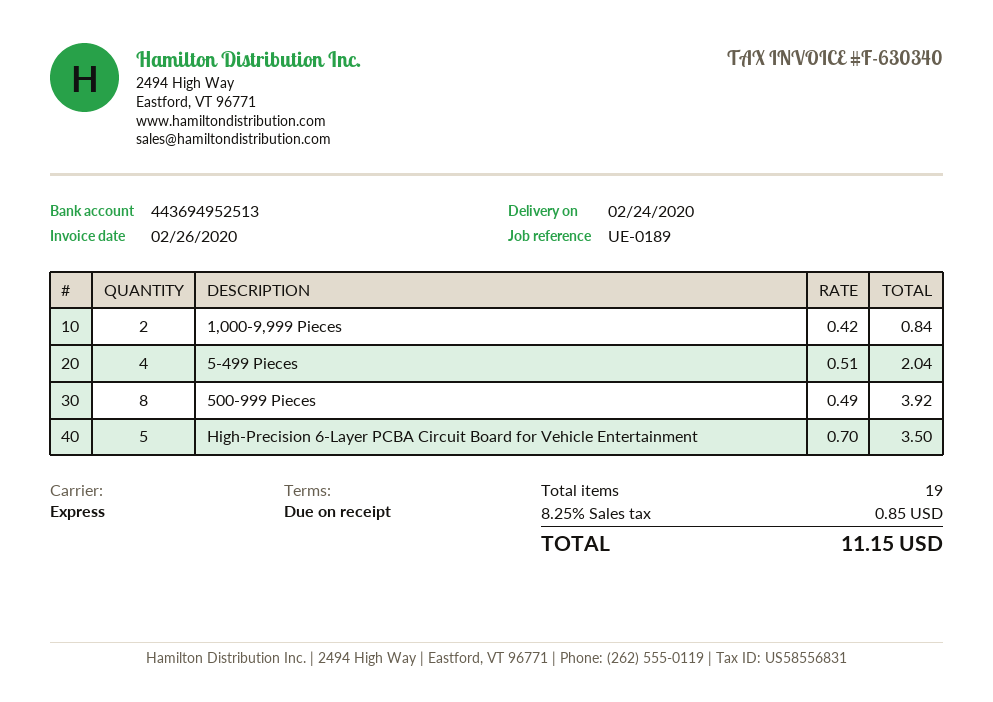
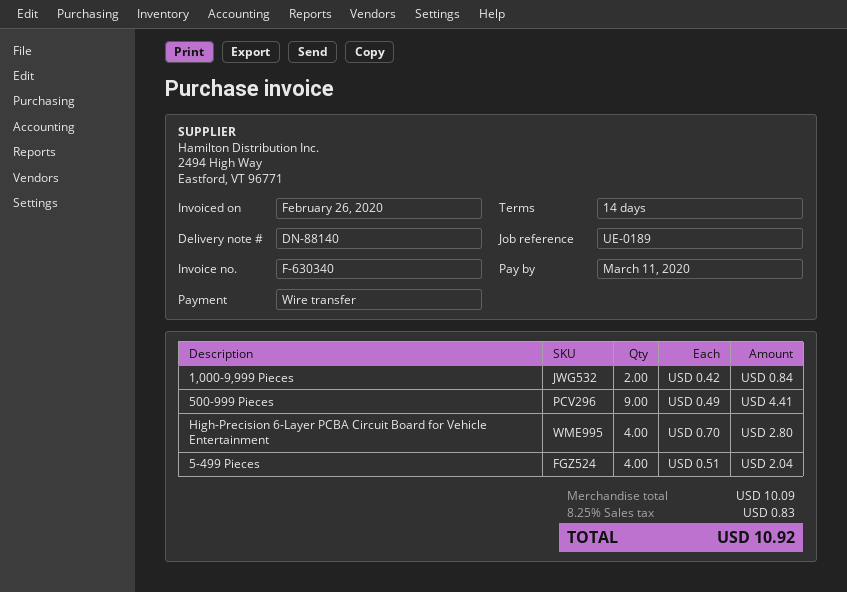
payment terms: on receipt -> 14 days
500-999 Pieces: 8 x 0.49 = 3.92 -> 9 x 0.49 = 4.41
High-Precision 6-Layer PCBA Circuit Board for Vehicle Entertainment: 5 x 0.70 = 3.50 -> 4 x 0.70 = 2.80
tax: 8.25% = 0.85 -> 8.25% = 0.83
total: 11.15 -> 10.92

